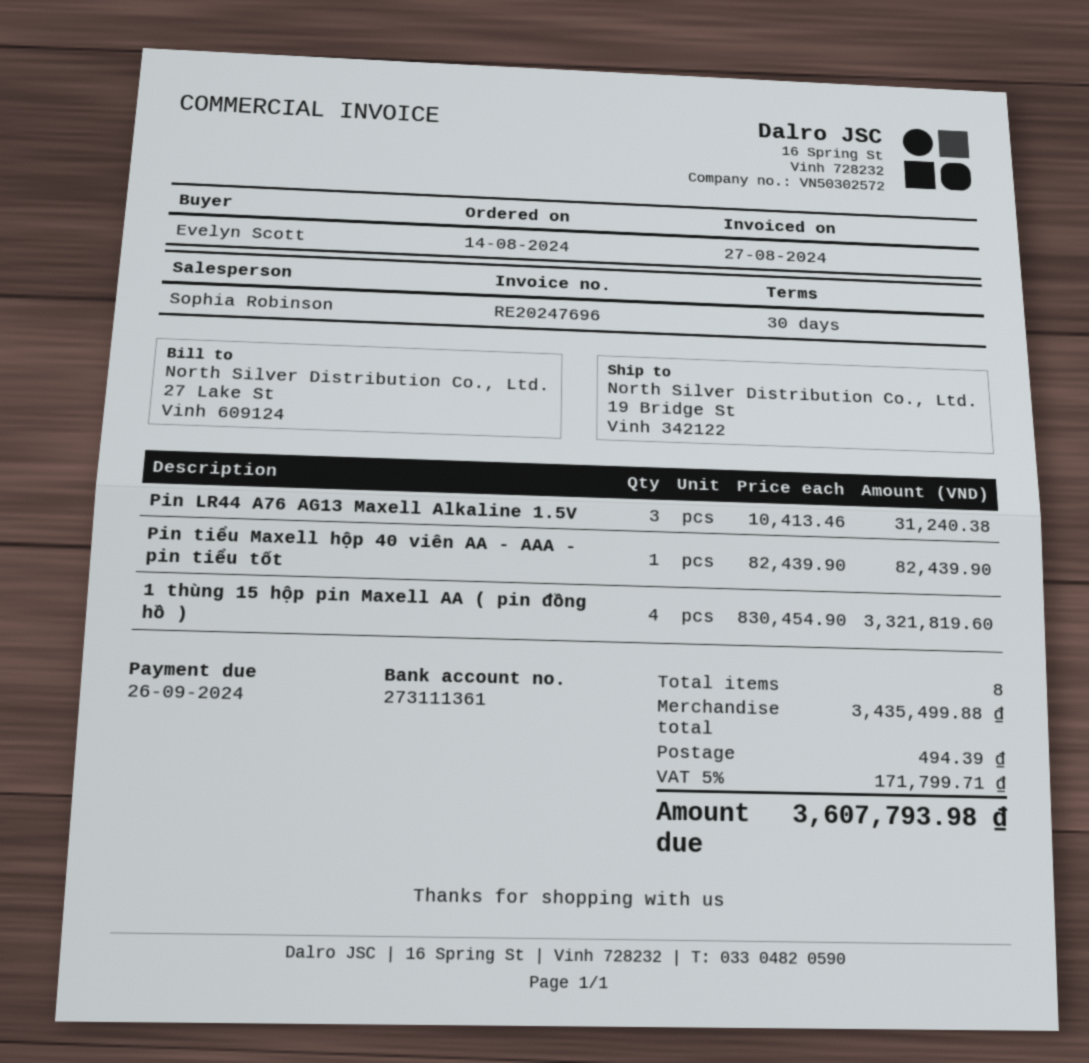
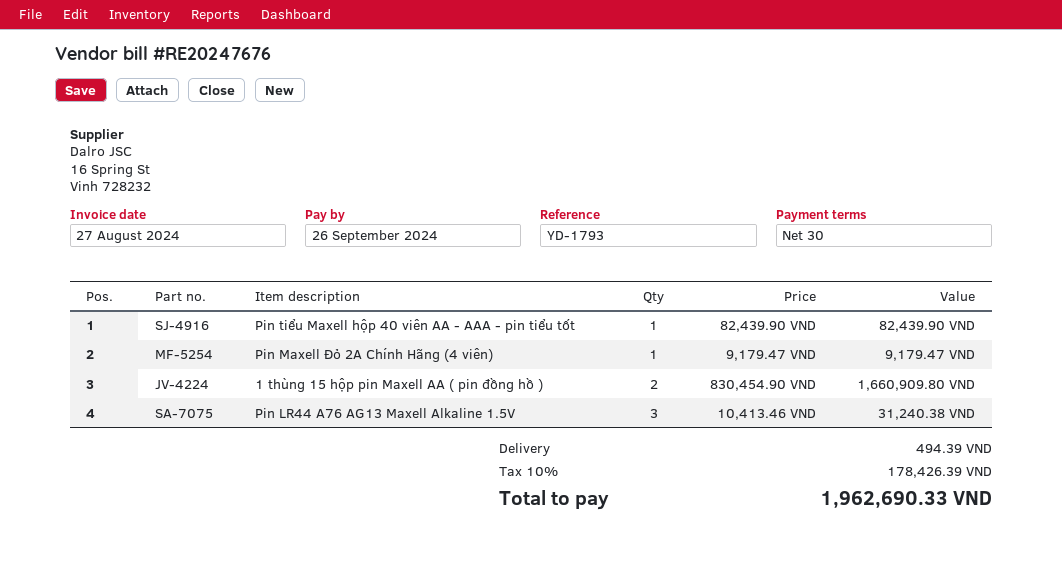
invoice number: RE20247696 -> RE20247676
1 thùng 15 hộp pin Maxell AA ( pin đồng hồ ): 4 x 830454.90 = 3321819.60 -> 2 x 830454.90 = 1660909.80
Pin Maxell Đỏ 2A Chính Hãng (4 viên): none -> 1 x 9179.47 = 9179.47
tax: 5% = 171799.71 -> 10% = 178426.39
total: 3607793.98 -> 1962690.33

